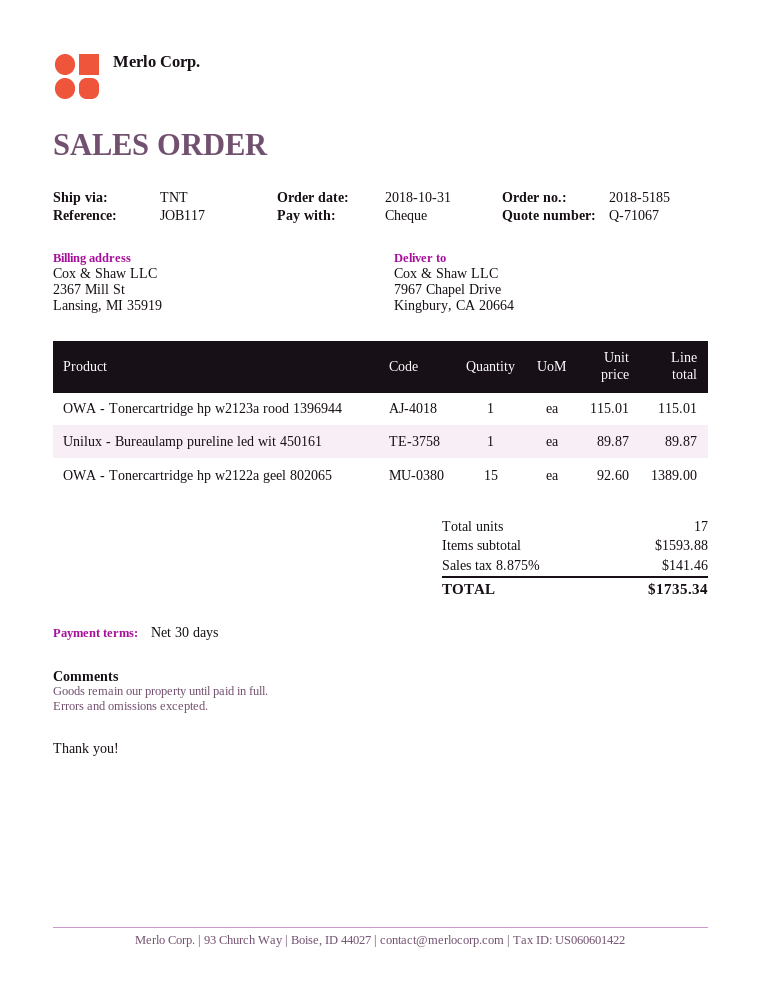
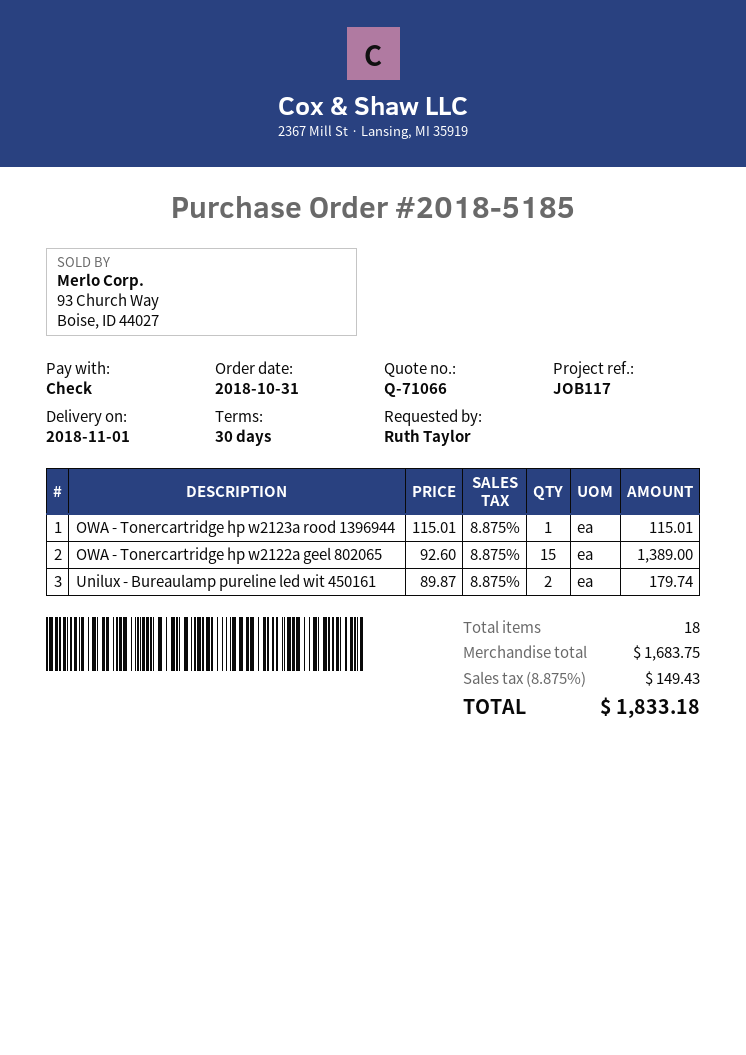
quote number: Q-71067 -> Q-71066
Unilux - Bureaulamp pureline led wit 450161: 1 x 89.87 = 89.87 -> 2 x 89.87 = 179.74
total quantity: 17 -> 18
subtotal: 1593.88 -> 1683.75
tax: 8.875% = 141.46 -> 8.875% = 149.43
total: 1735.34 -> 1833.18

